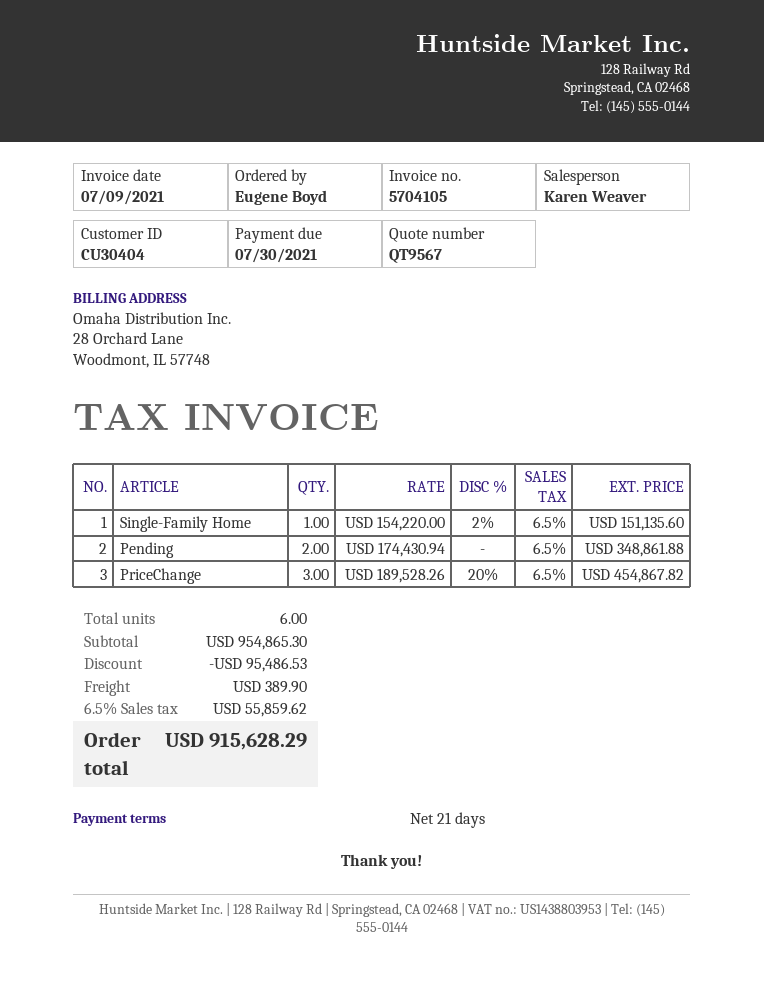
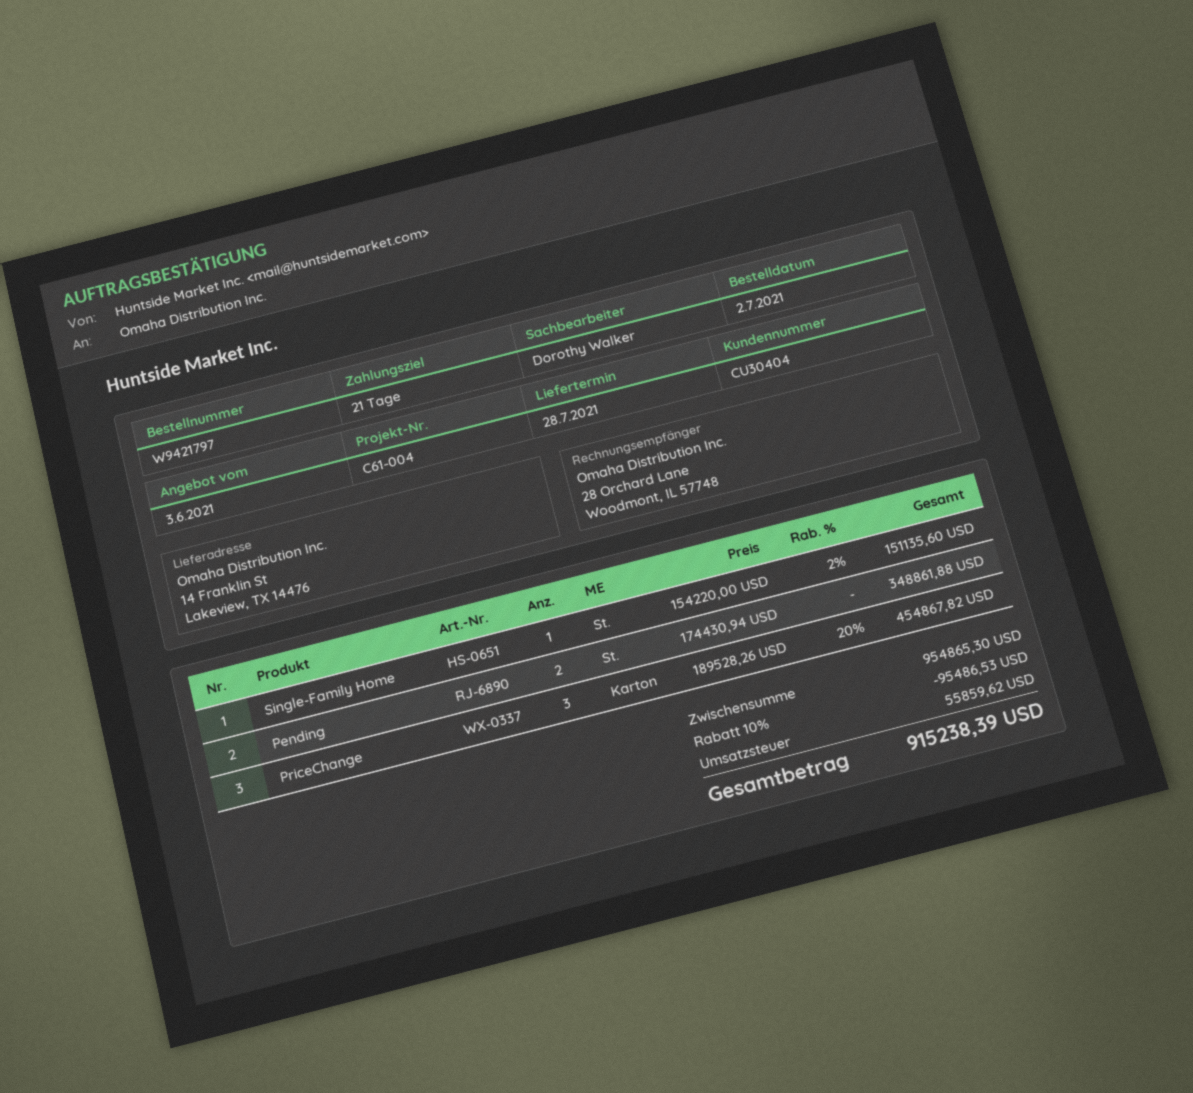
sales rep: Karen Weaver -> Dorothy Walker
shipping: 389.90 -> none
total: 915628.29 -> 915238.39

